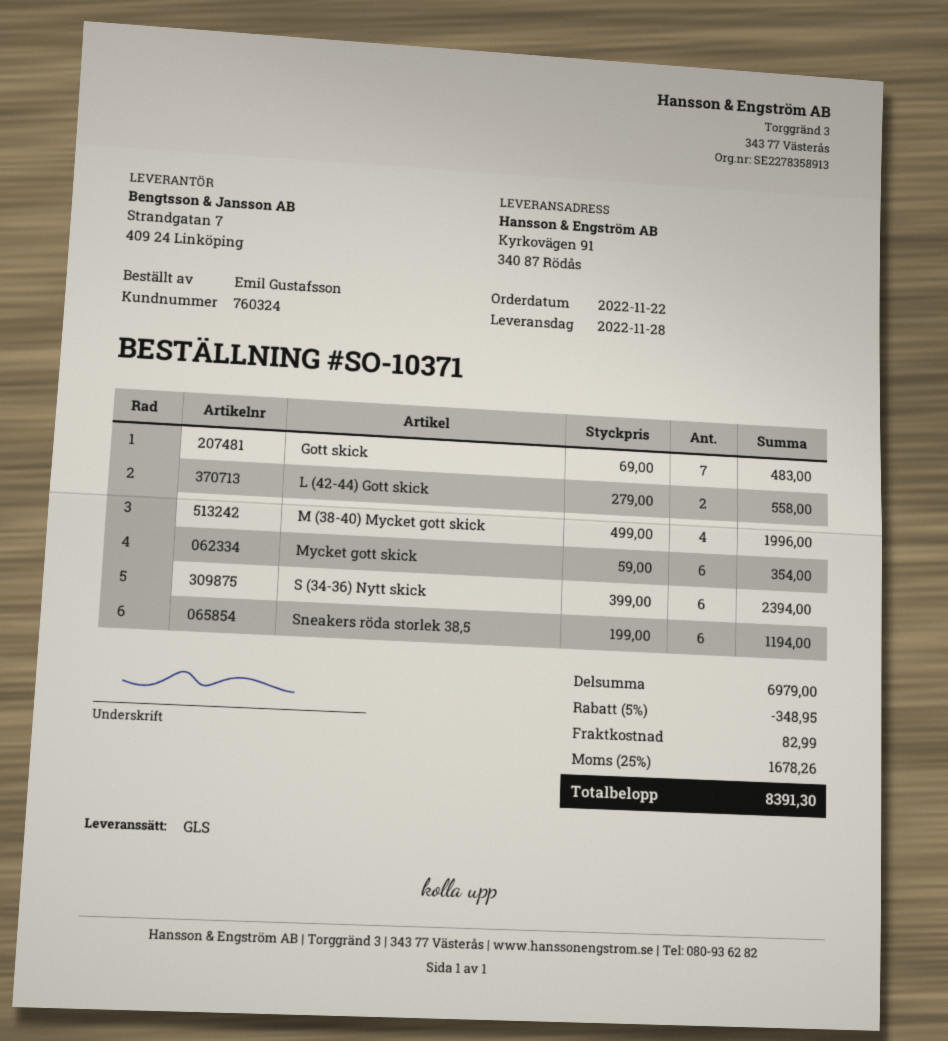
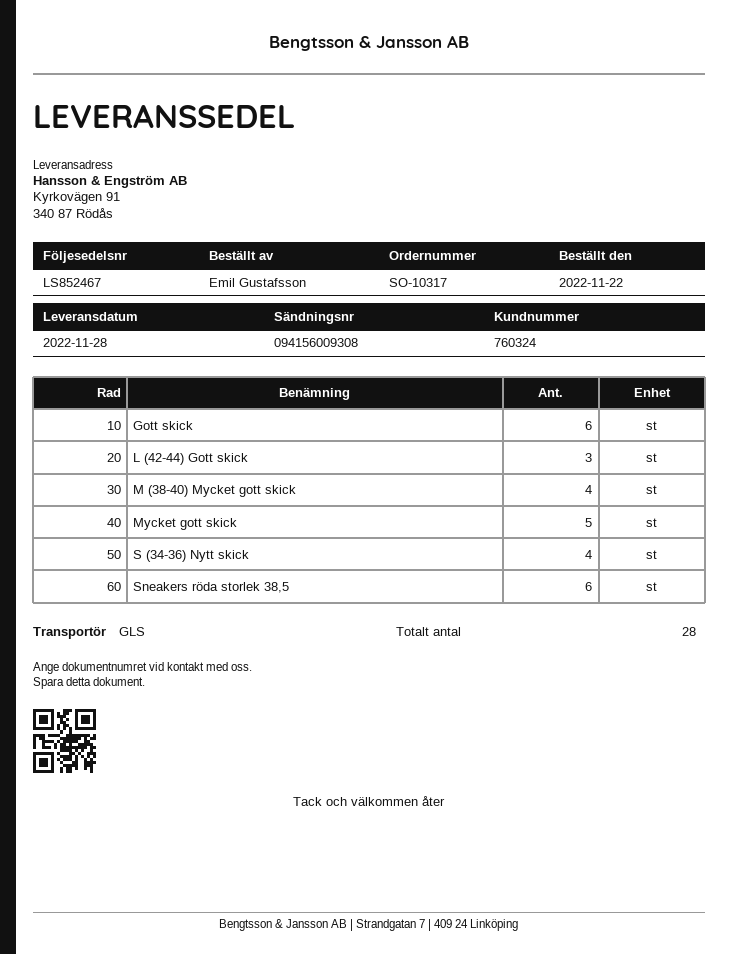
order number: SO-10371 -> SO-10317
Gott skick: 7 -> 6
L (42-44) Gott skick: 2 -> 3
Mycket gott skick: 6 -> 5
S (34-36) Nytt skick: 6 -> 4

